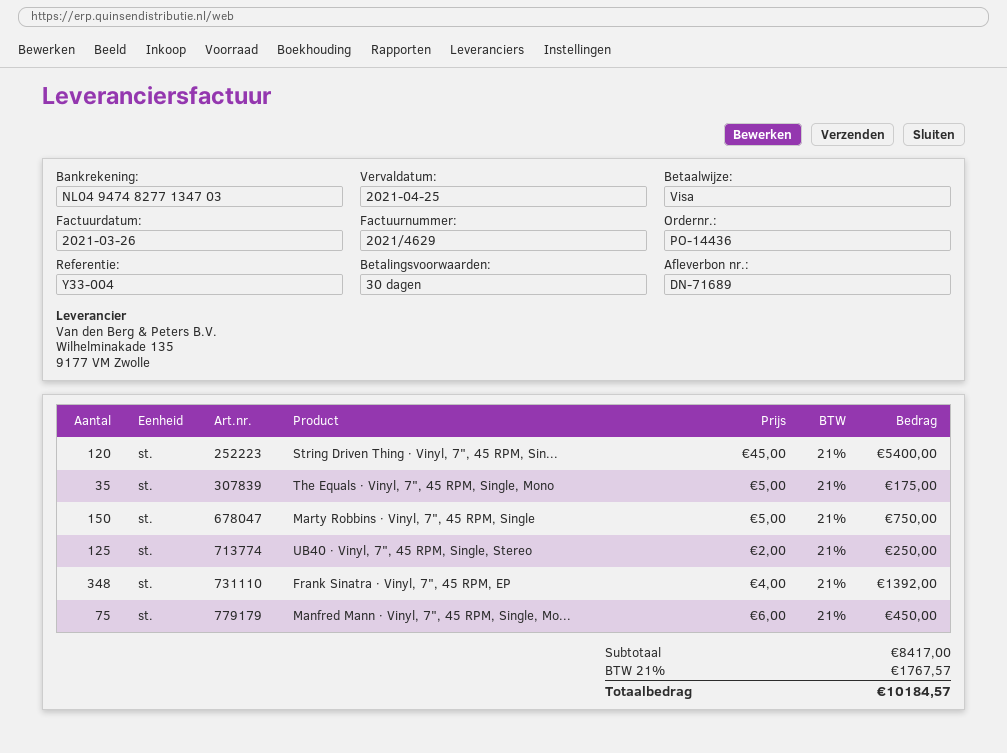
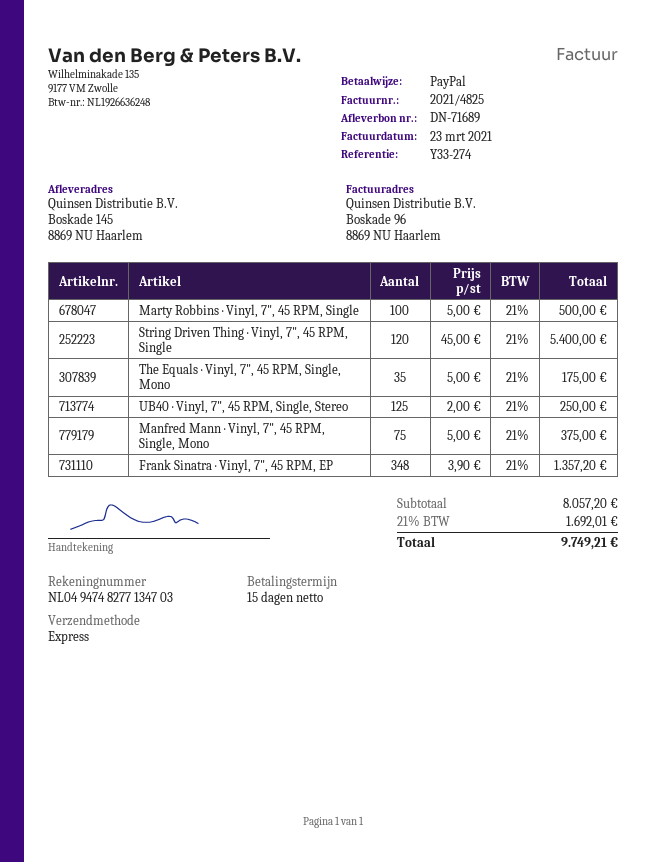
invoice number: 2021/4629 -> 2021/4825
invoice date: 2021-03-26 -> 2021-03-23
payment terms: 30 days -> 15 days
reference: Y33-004 -> Y33-274
payment method: Visa -> PayPal
Marty Robbins · Vinyl, 7", 45 RPM, Single: 150 x 5.00 = 750.00 -> 100 x 5.00 = 500.00
Frank Sinatra · Vinyl, 7", 45 RPM, EP: 348 x 4.00 = 1392.00 -> 348 x 3.90 = 1357.20
Manfred Mann · Vinyl, 7", 45 RPM, Single, Mo...: 75 x 6.00 = 450.00 -> 75 x 5.00 = 375.00
subtotal: 8417.00 -> 8057.20
tax: 21% = 1767.57 -> 21% = 1692.01
total: 10184.57 -> 9749.21

